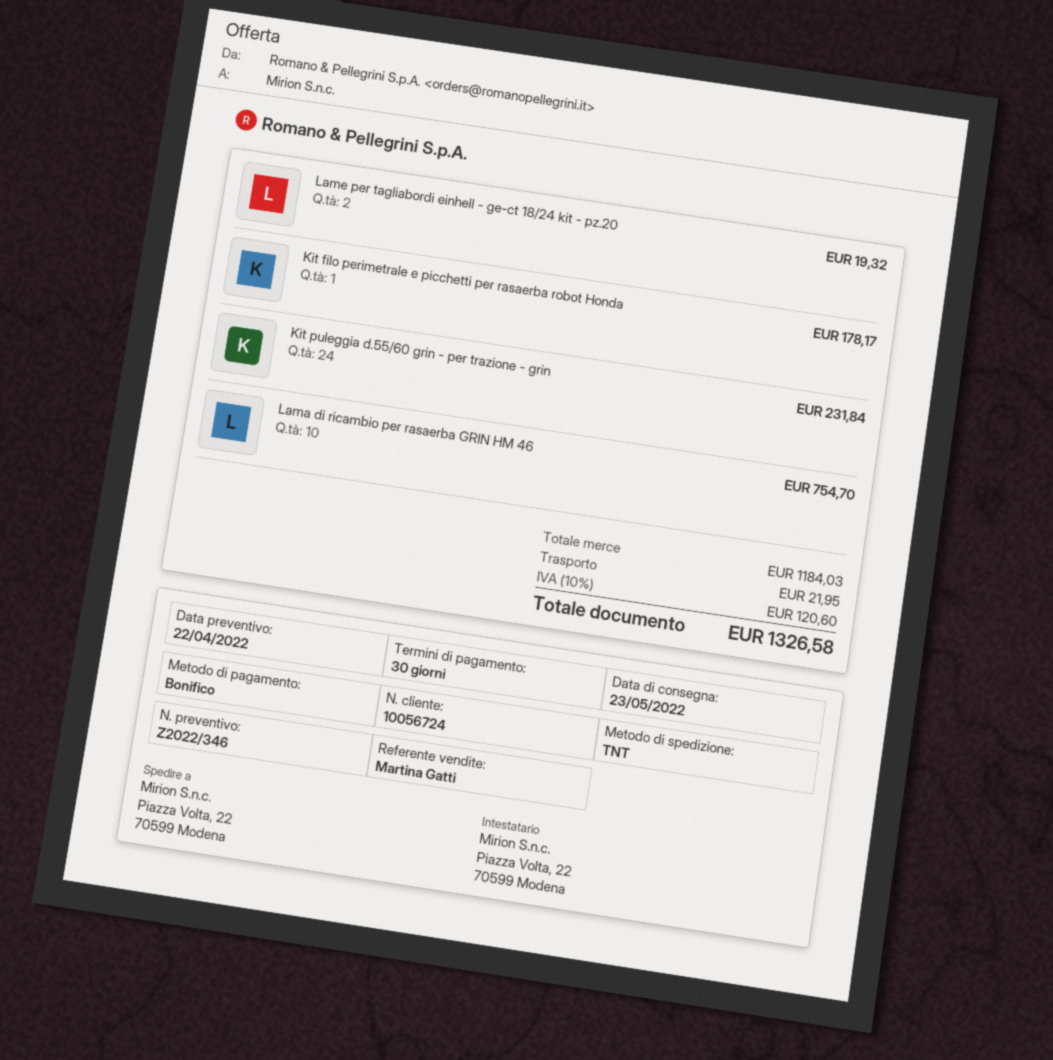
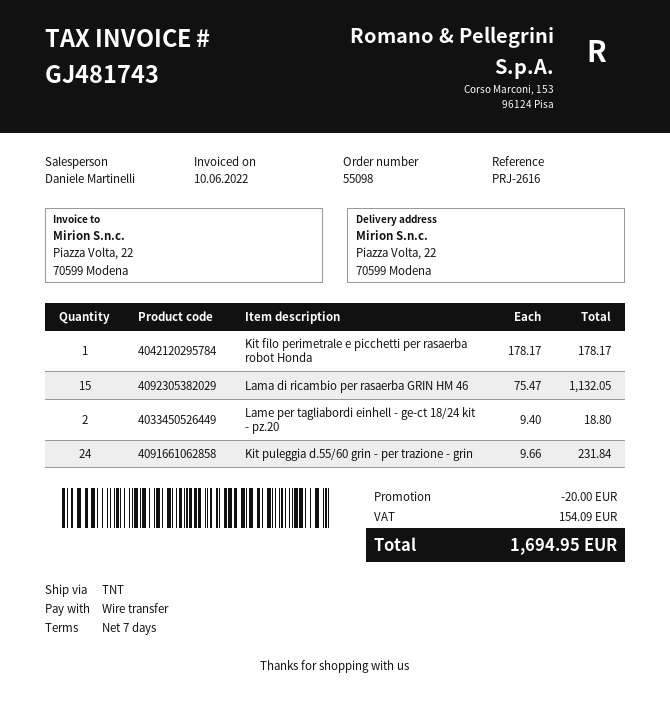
payment terms: 30 days -> 7 days
sales rep: Martina Gatti -> Daniele Martinelli
Lame per tagliabordi einhell - ge-ct 18/24 kit - pz.20: 2 for 19.32 -> 2 for 18.80
Lama di ricambio per rasaerba GRIN HM 46: 10 for 754.70 -> 15 for 1132.05
discount: none -> 20.00
shipping: 21.95 -> none
tax: 120.60 -> 154.09
total: 1326.58 -> 1694.95

